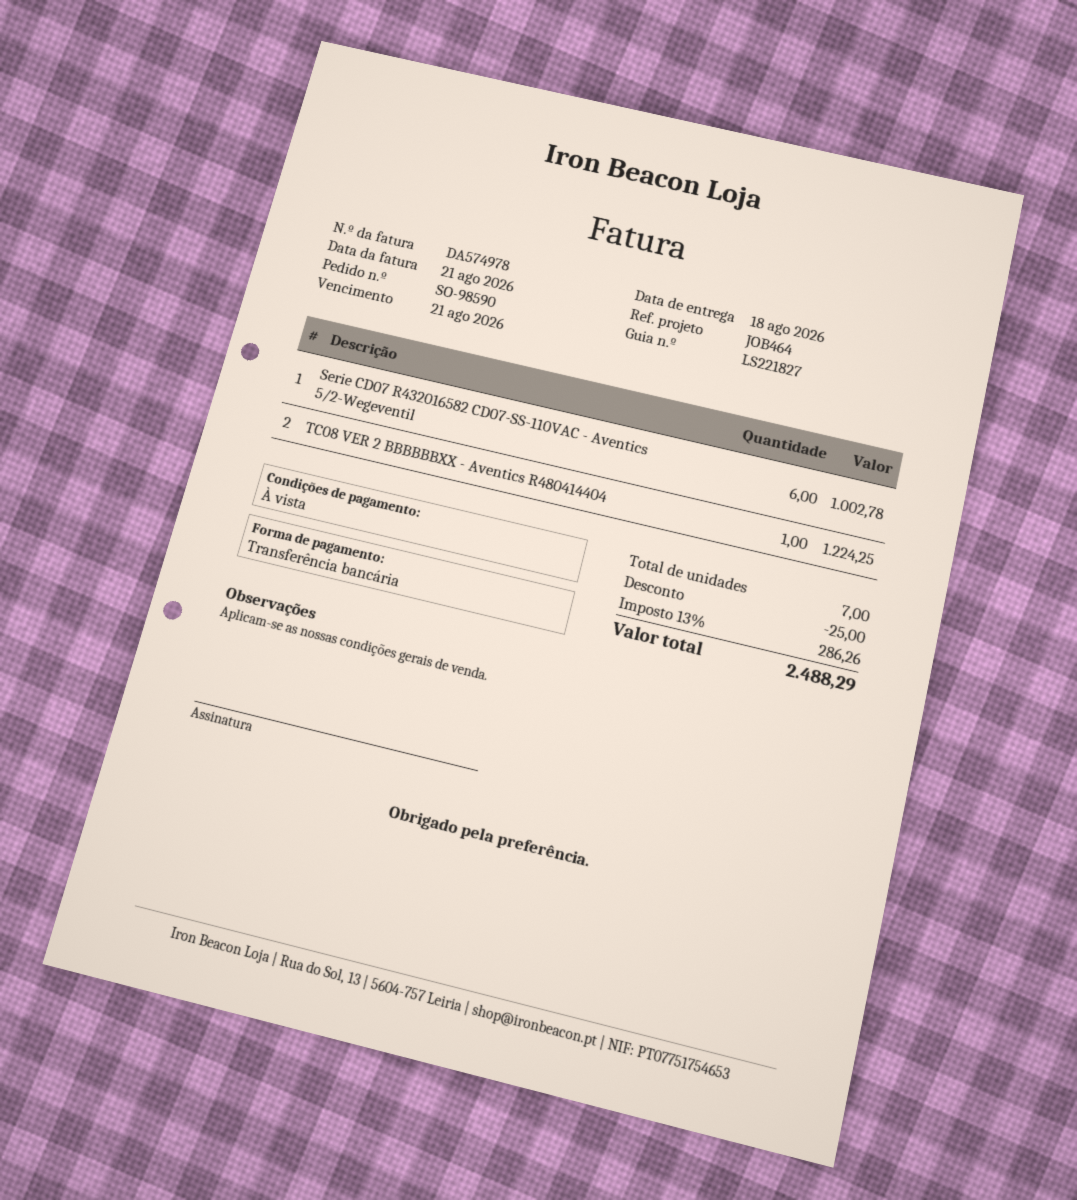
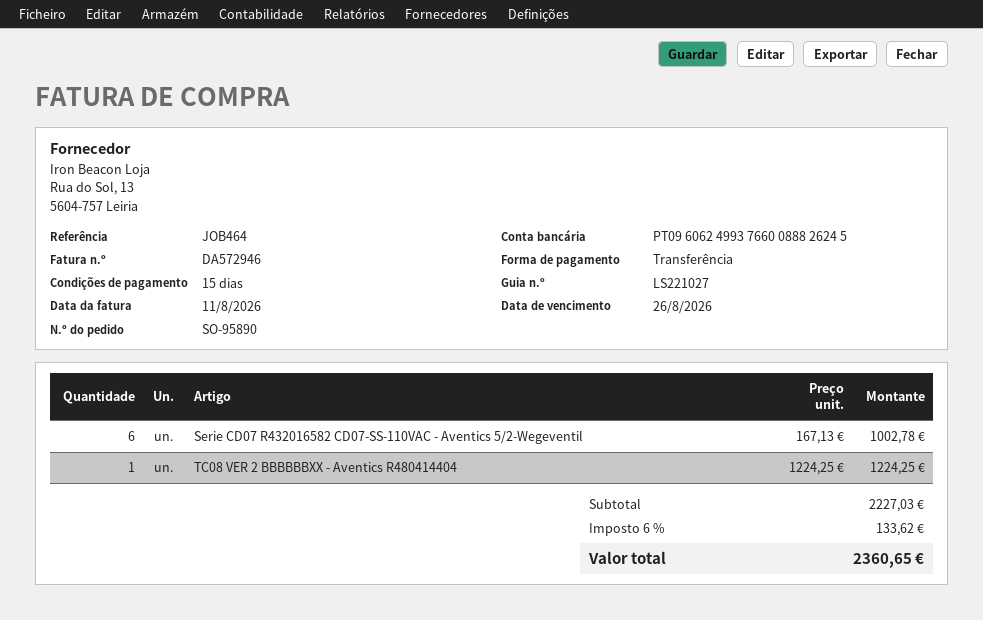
order number: SO-98590 -> SO-95890
delivery note number: LS221827 -> LS221027
invoice number: DA574978 -> DA572946
invoice date: 2026-08-21 -> 2026-08-11
payment terms: on receipt -> 15 days
due date: 2026-08-21 -> 2026-08-26
discount: 25.00 -> none
tax: 13% = 286.26 -> 6% = 133.62
total: 2488.29 -> 2360.65

